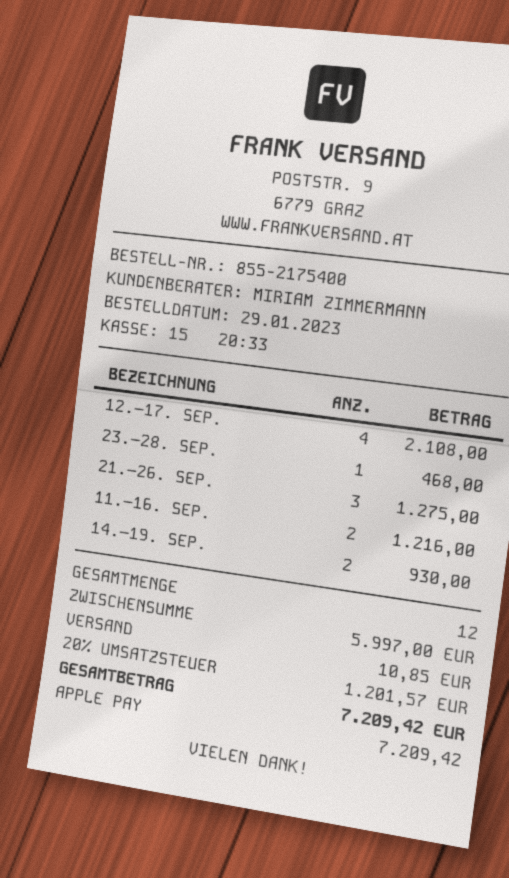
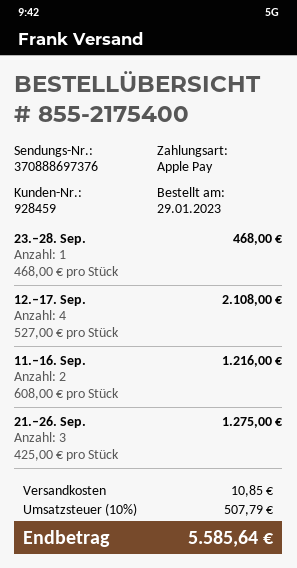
14.–19. SEP.: 2 for 930.00 -> none
tax: 20% = 1201.57 -> 10% = 507.79
total: 7209.42 -> 5585.64

